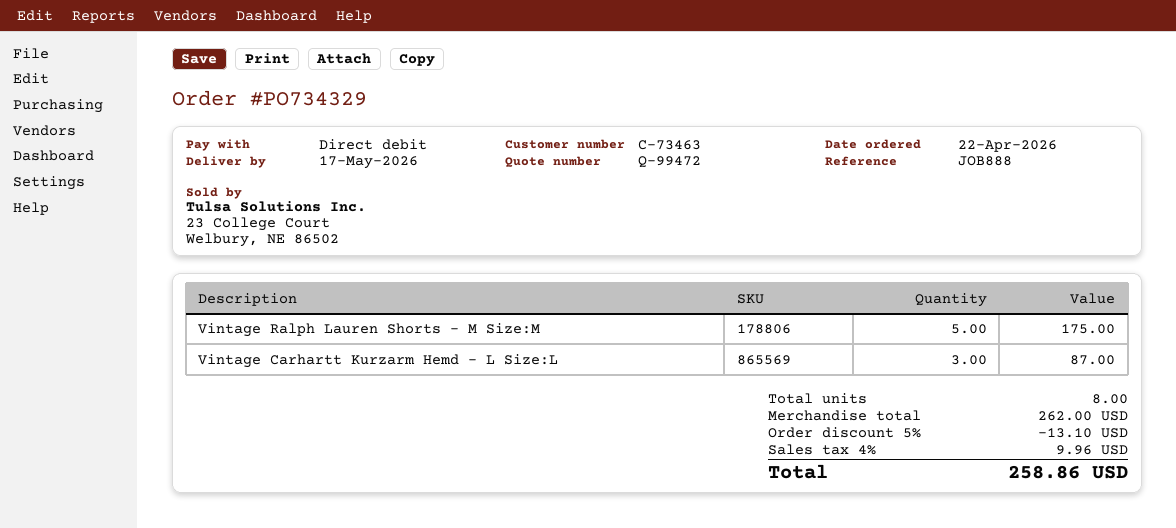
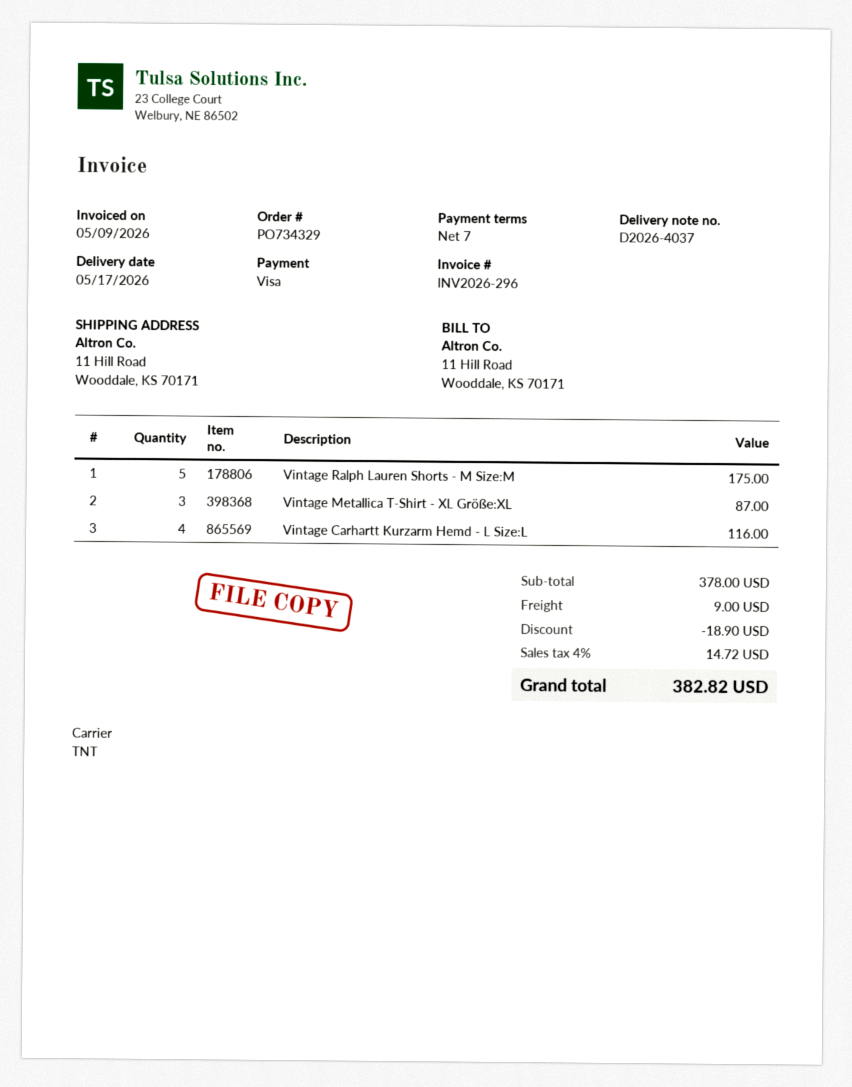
payment method: direct debit -> Visa
Vintage Carhartt Kurzarm Hemd - L Size:L: 3 for 87.00 -> 4 for 116.00
Vintage Metallica T-Shirt - XL Größe:XL: none -> 3 for 87.00
subtotal: 262.00 -> 378.00
discount: 13.10 -> 18.90
shipping: none -> 9.00
tax: 4% = 9.96 -> 4% = 14.72
total: 258.86 -> 382.82

